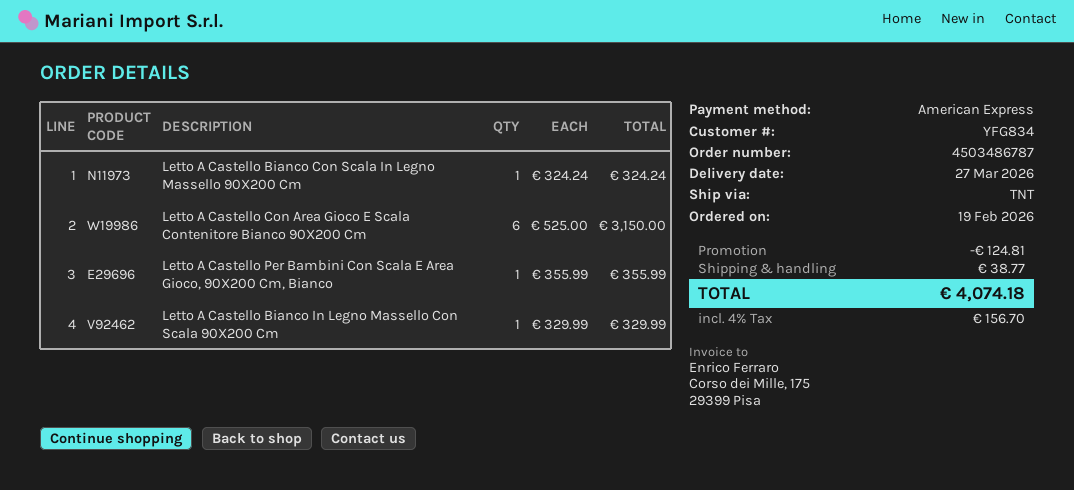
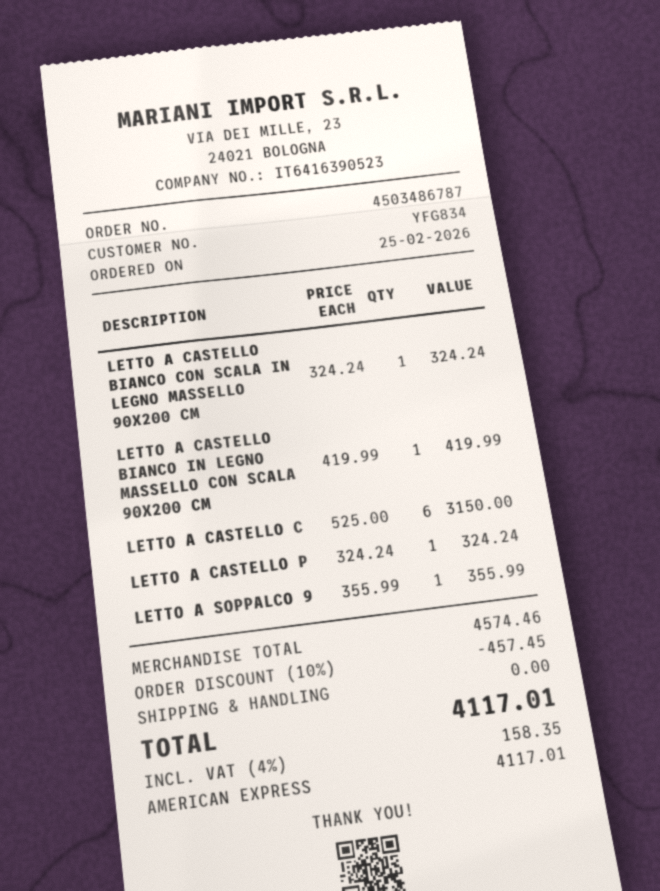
order date: 2026-02-19 -> 2026-02-25
Letto A Castello Per Bambini Con Scala E Area Gioco, 90X200 Cm, Bianco: 1 x 355.99 = 355.99 -> 1 x 324.24 = 324.24
Letto A Castello Bianco In Legno Massello Con Scala 90X200 Cm: 1 x 329.99 = 329.99 -> 1 x 419.99 = 419.99
LETTO A SOPPALCO 9: none -> 1 x 355.99 = 355.99
discount: 124.81 -> 457.45
shipping: 38.77 -> 0.00
tax: 4% = 156.70 -> 4% = 158.35
total: 4074.18 -> 4117.01

